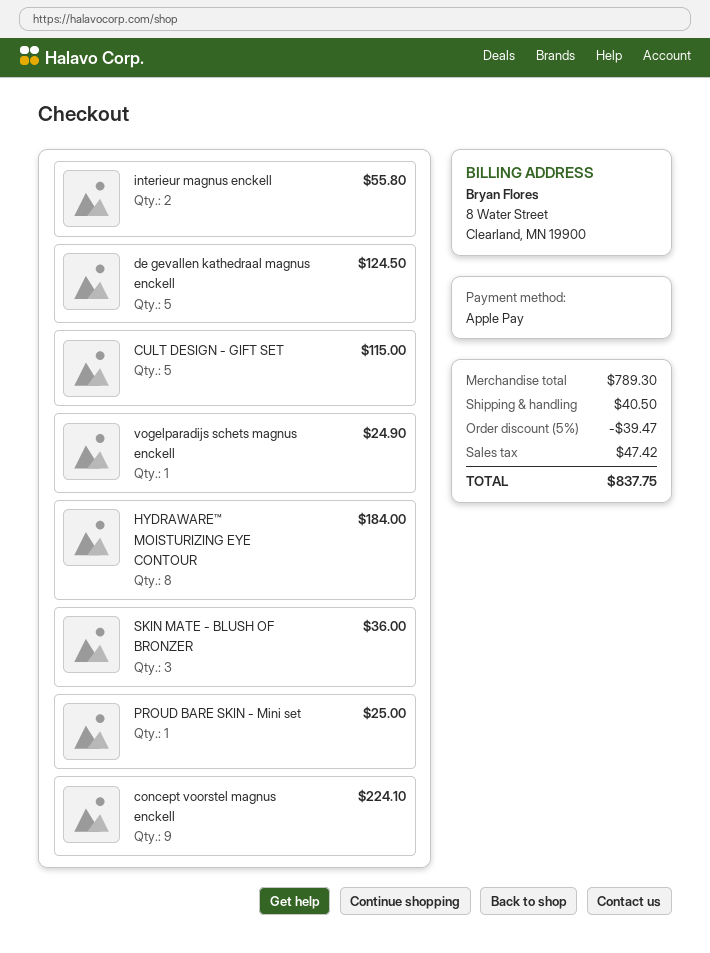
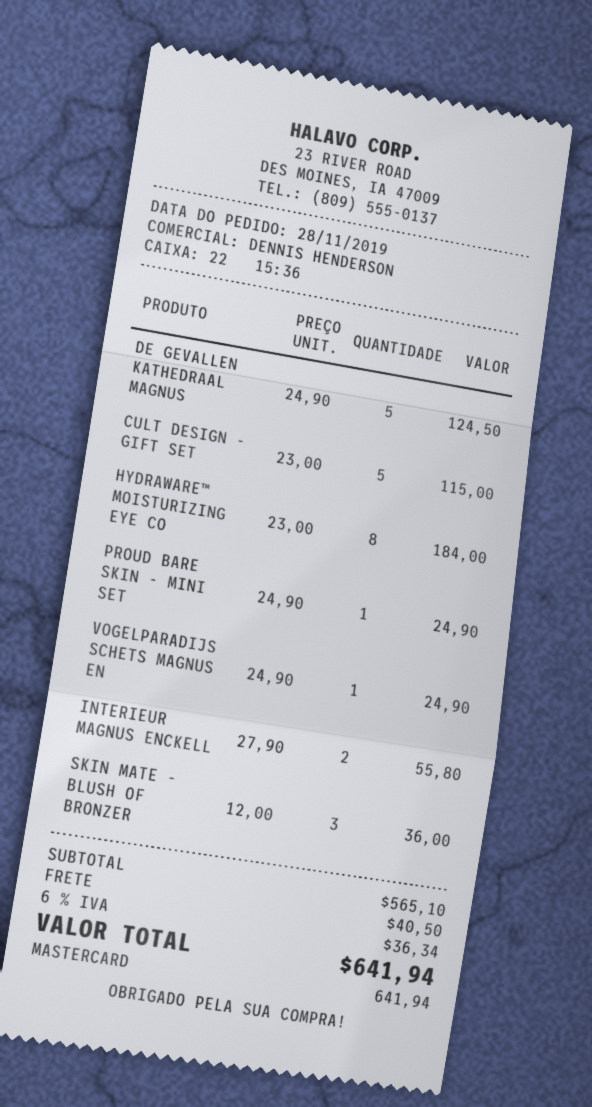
payment method: Apple Pay -> Mastercard
PROUD BARE SKIN - Mini set: 1 for 25.00 -> 1 for 24.90
concept voorstel magnus enckell: 9 for 224.10 -> none
subtotal: 789.30 -> 565.10
discount: 5% = 39.47 -> none
tax: 47.42 -> 36.34
total: 837.75 -> 641.94

